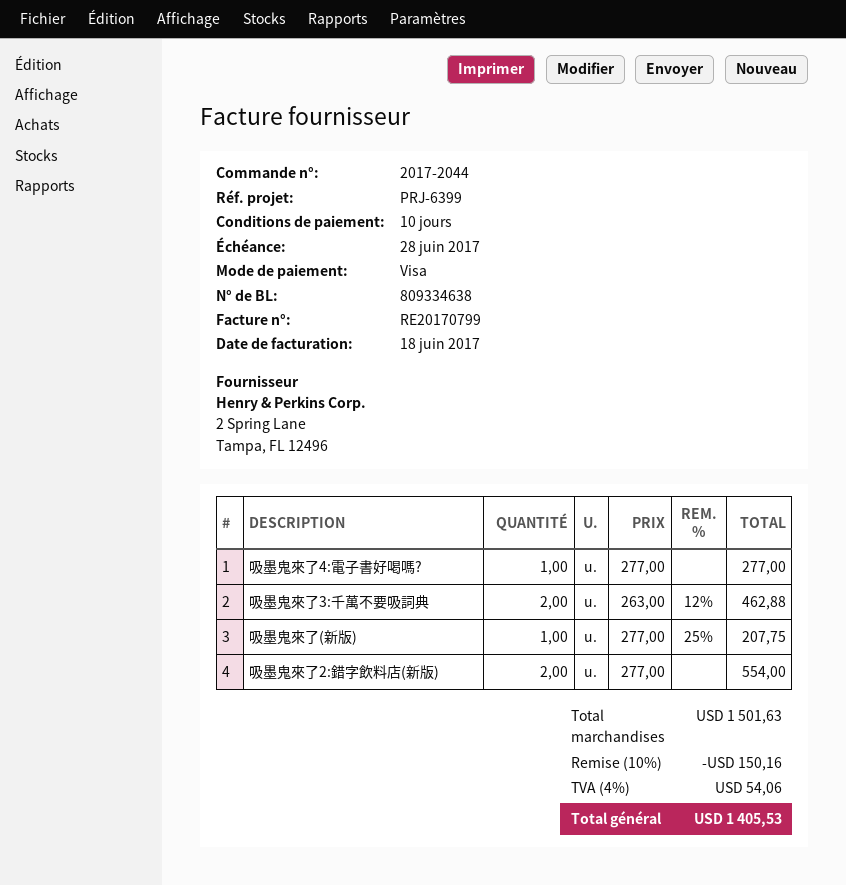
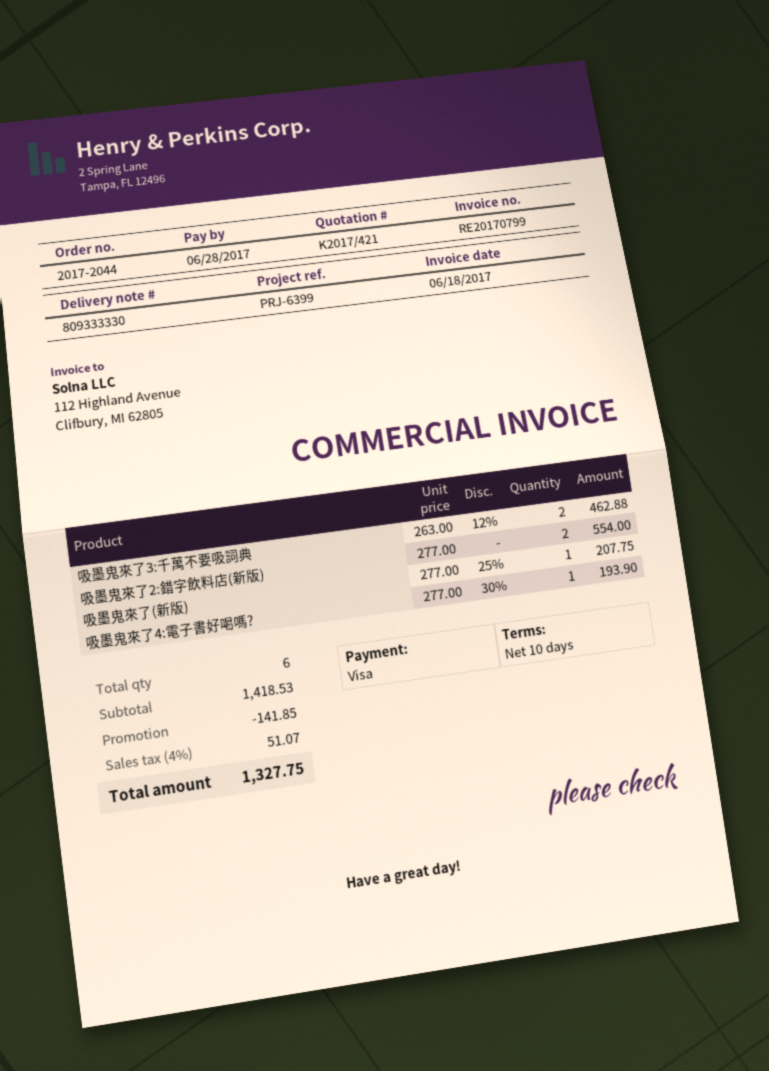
delivery note number: 809334638 -> 809333330
吸墨鬼來了4:電子書好喝嗎?: 1 x 277.00 = 277.00 -> 1 x 277.00 - 30% = 193.90
subtotal: 1501.63 -> 1418.53
discount: 150.16 -> 141.85
tax: 4% = 54.06 -> 4% = 51.07
total: 1405.53 -> 1327.75

